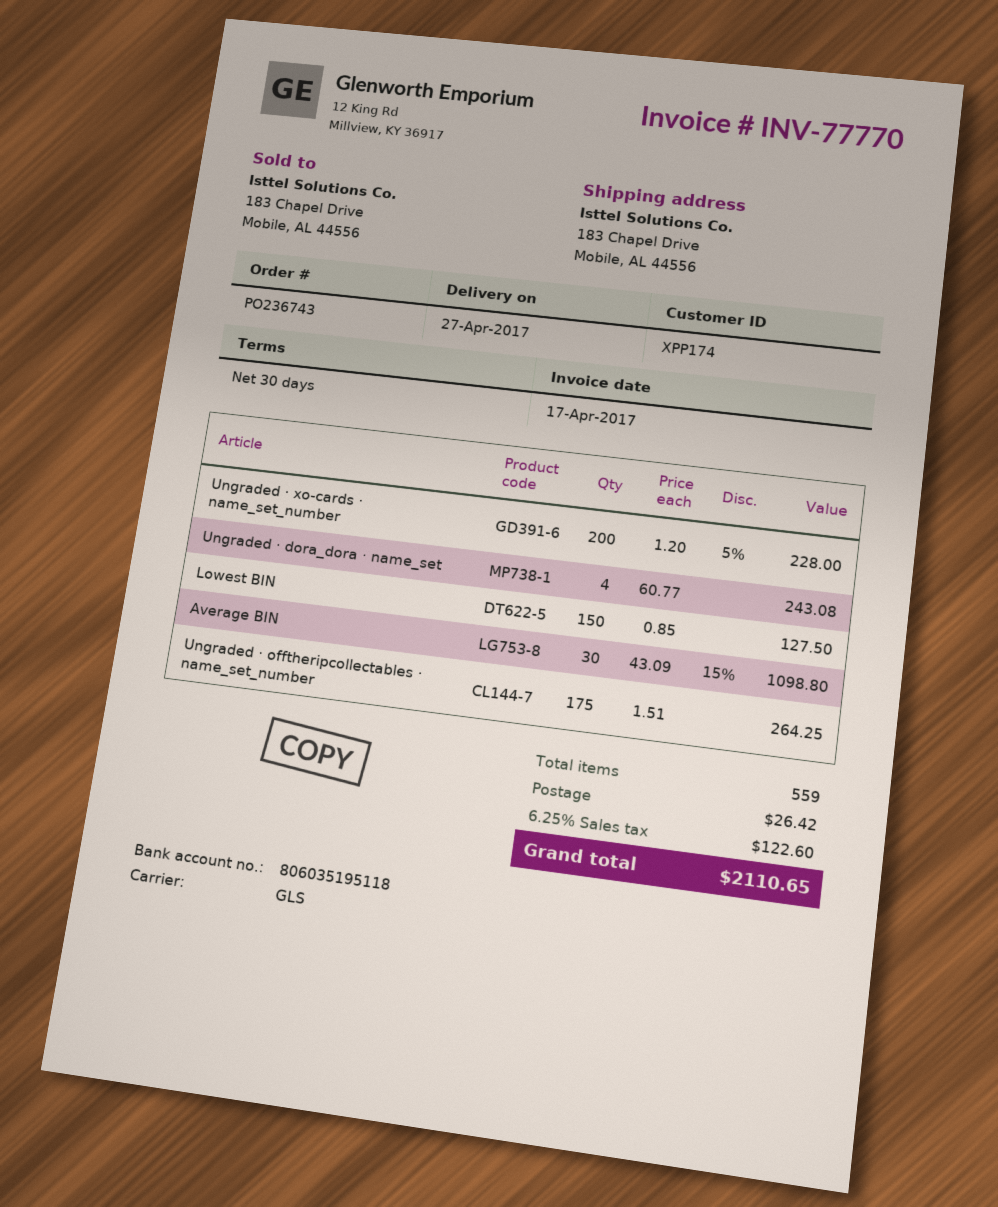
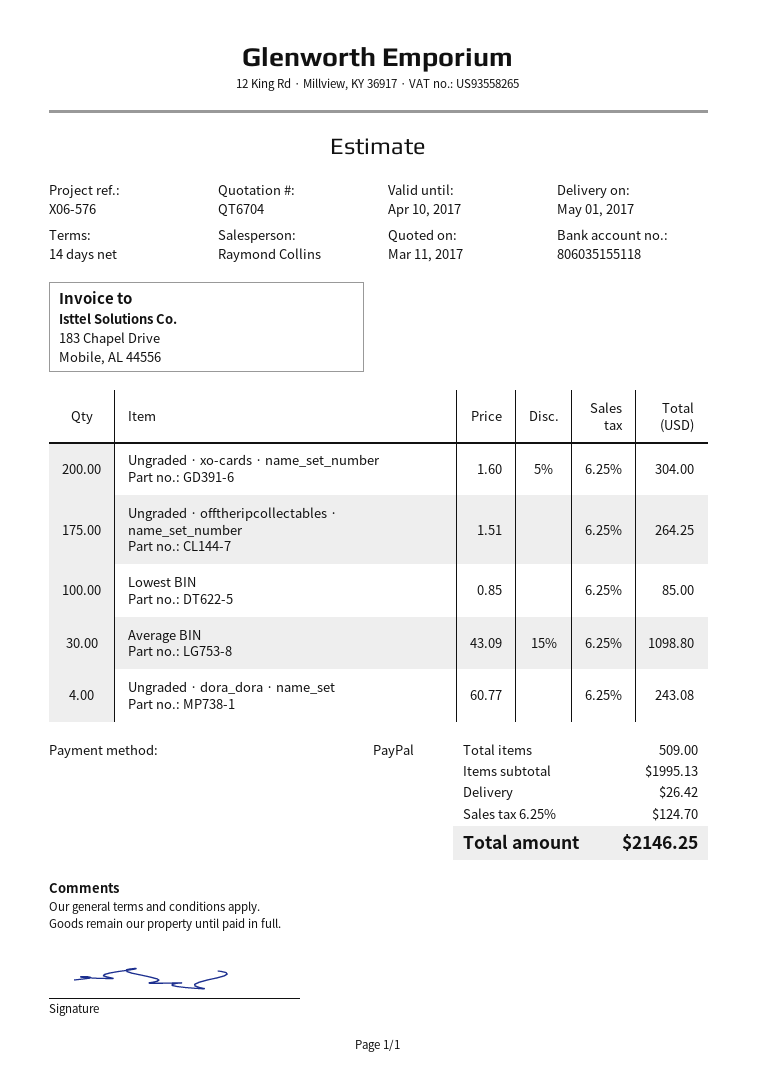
delivery date: 2017-04-27 -> 2017-05-01
payment terms: 30 days -> 14 days
bank account: 806035195118 -> 806035155118
Ungraded · xo-cards · name_set_number: 200 x 1.20 - 5% = 228.00 -> 200 x 1.60 - 5% = 304.00
Lowest BIN: 150 x 0.85 = 127.50 -> 100 x 0.85 = 85.00
total quantity: 559 -> 509
tax: 6.25% = 122.60 -> 6.25% = 124.70
total: 2110.65 -> 2146.25

